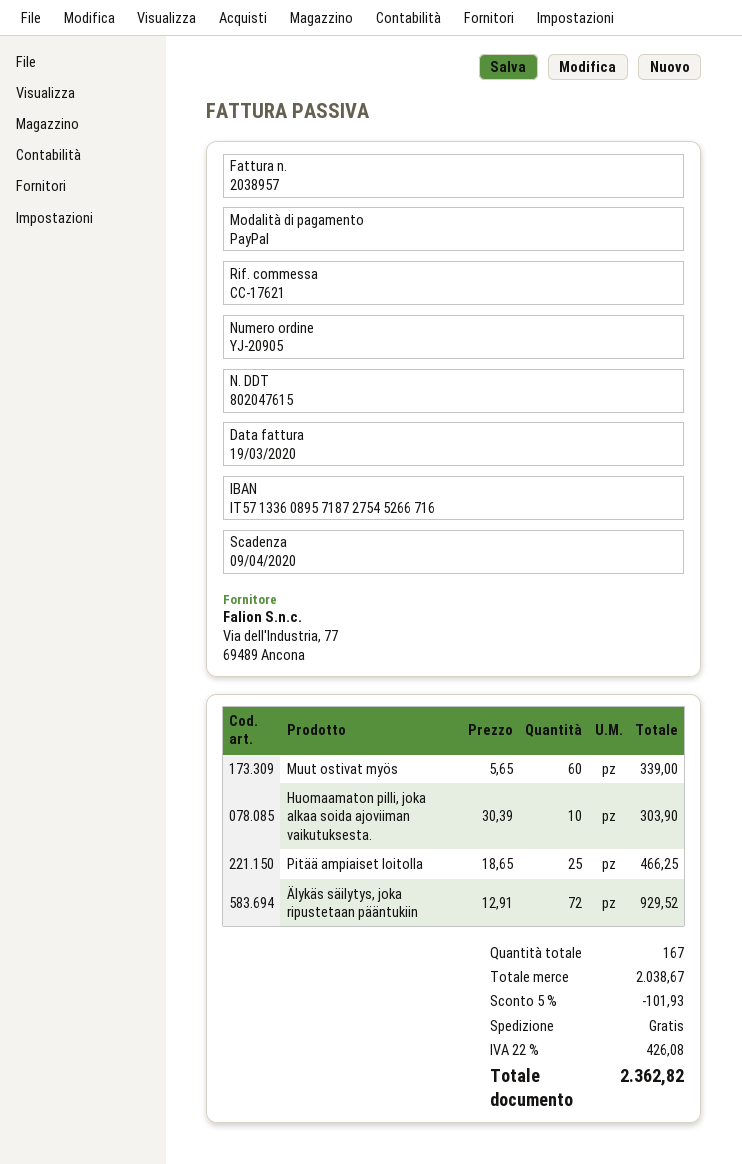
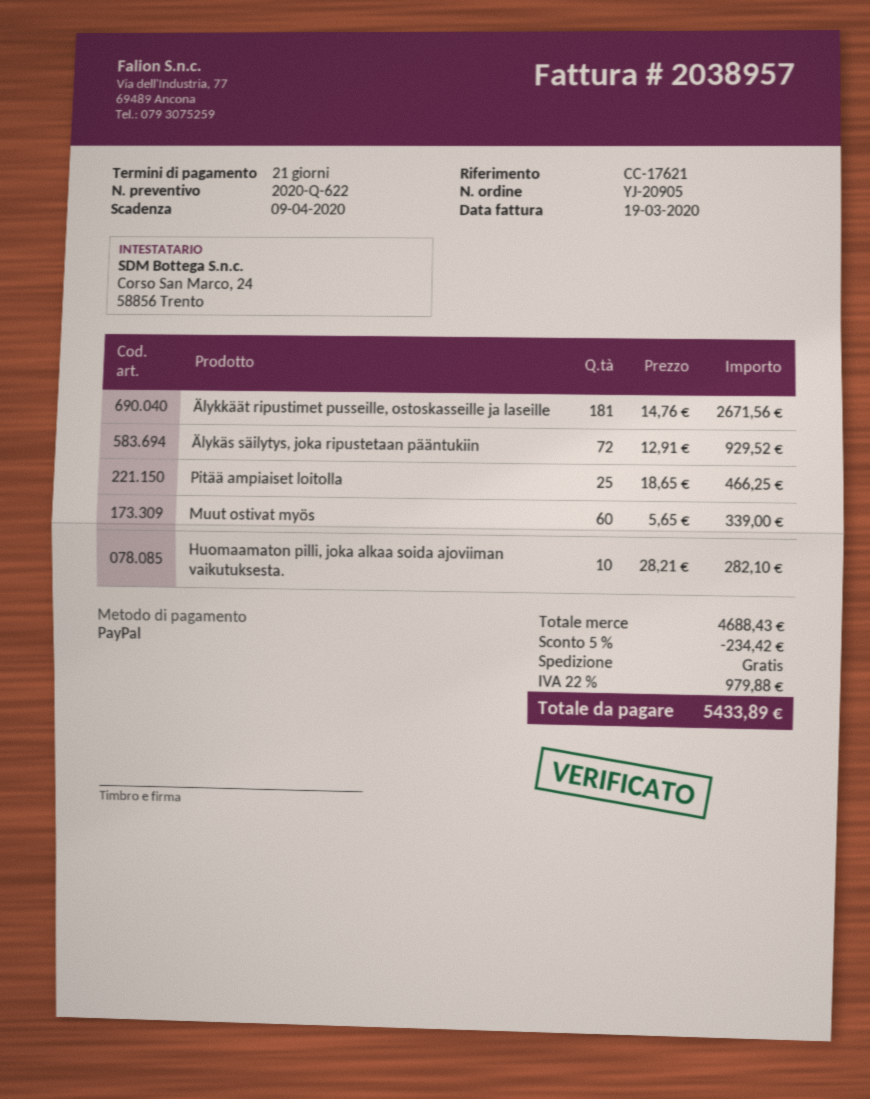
Huomaamaton pilli, joka alkaa soida ajoviiman vaikutuksesta.: 10 x 30.39 = 303.90 -> 10 x 28.21 = 282.10
Älykkäät ripustimet pusseille, ostoskasseille ja laseille: none -> 181 x 14.76 = 2671.56
subtotal: 2038.67 -> 4688.43
discount: 5% = 101.93 -> 5% = 234.42
tax: 22% = 426.08 -> 22% = 979.88
total: 2362.82 -> 5433.89

